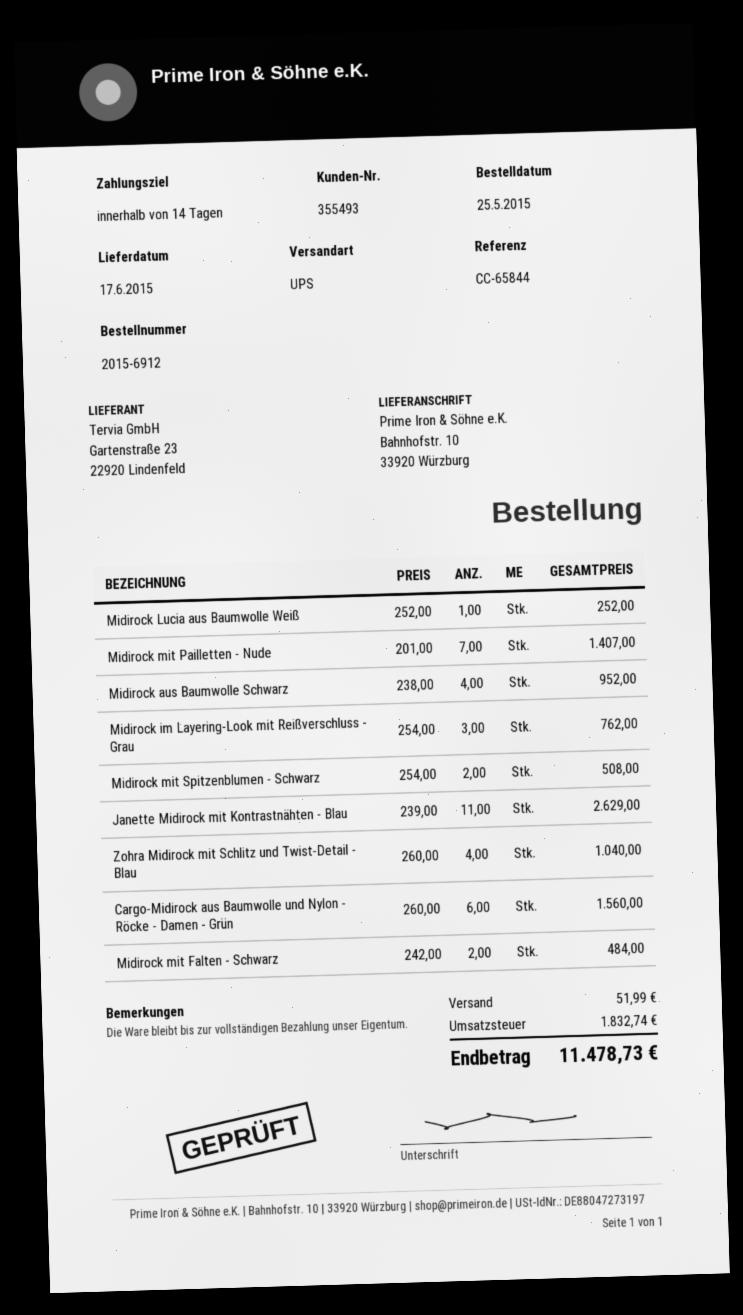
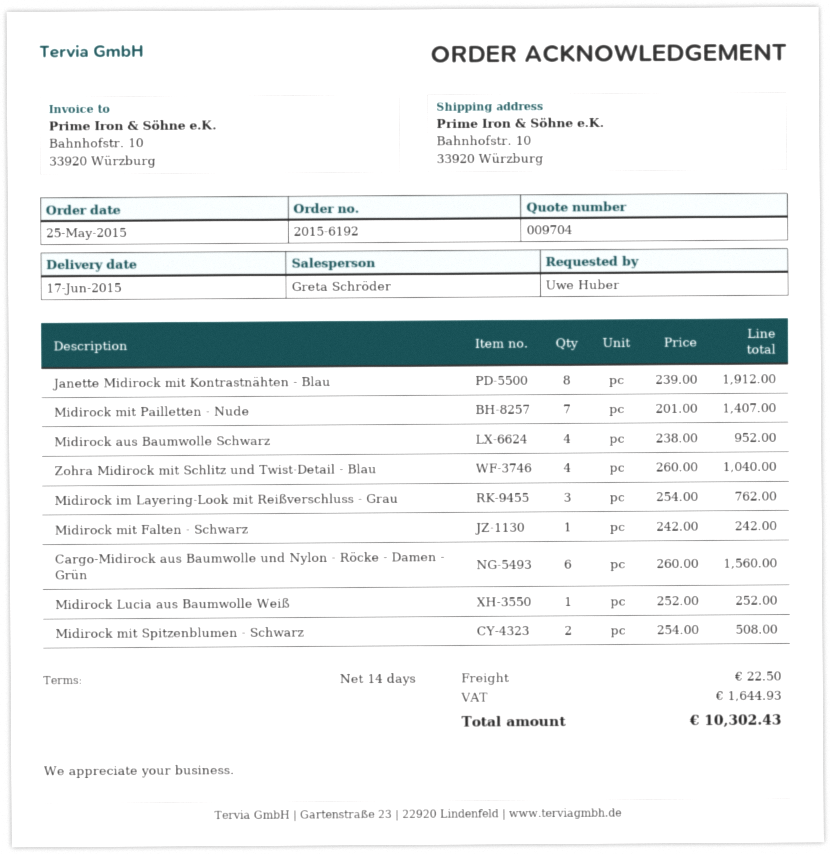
order number: 2015-6912 -> 2015-6192
Janette Midirock mit Kontrastnähten - Blau: 11 x 239.00 = 2629.00 -> 8 x 239.00 = 1912.00
Midirock mit Falten - Schwarz: 2 x 242.00 = 484.00 -> 1 x 242.00 = 242.00
shipping: 51.99 -> 22.50
tax: 1832.74 -> 1644.93
total: 11478.73 -> 10302.43

